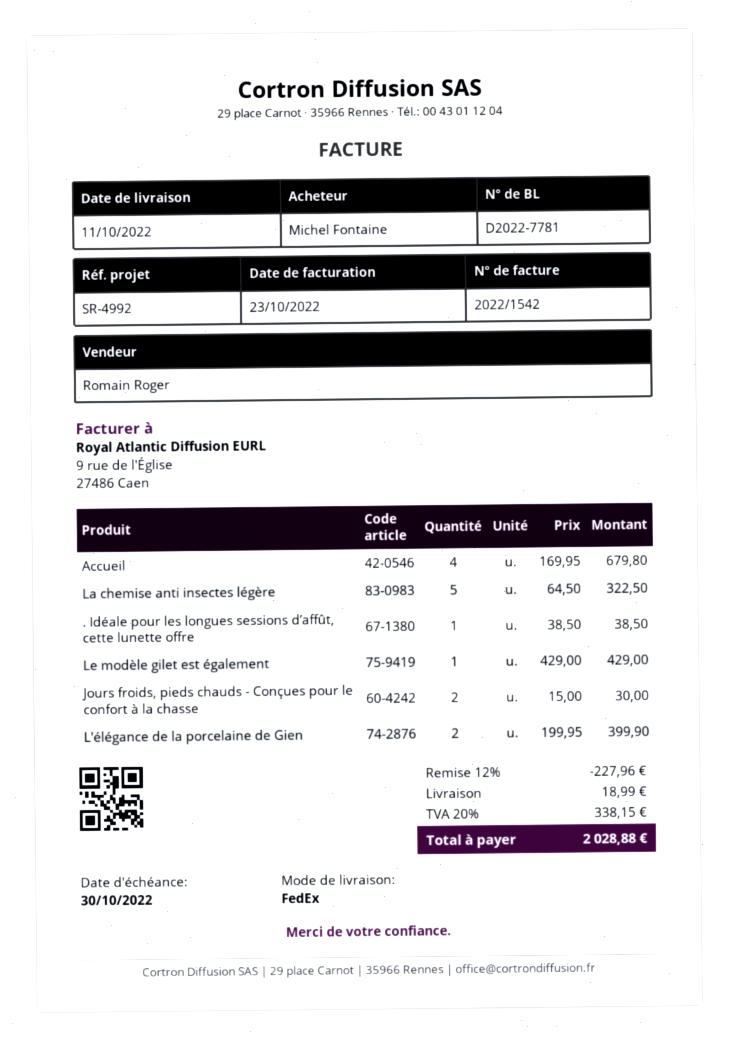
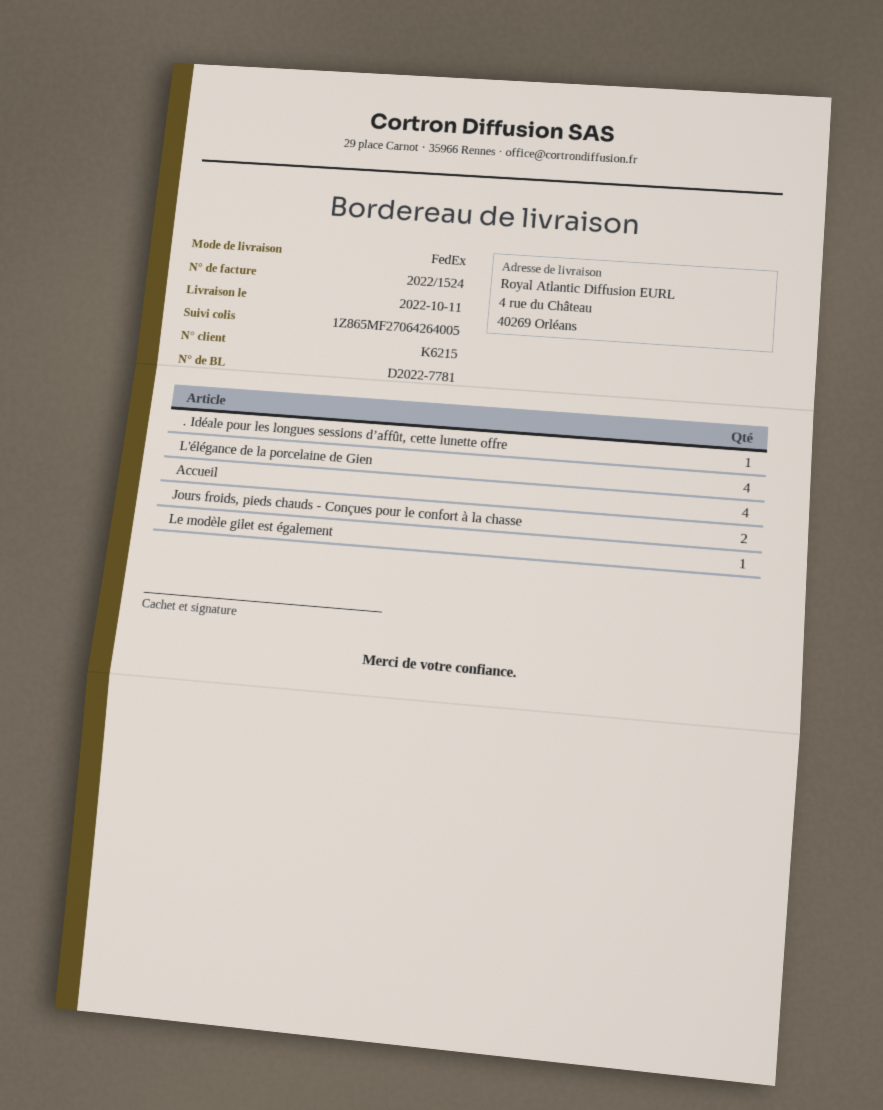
invoice number: 2022/1542 -> 2022/1524
La chemise anti insectes légère: 5 -> none
L'élégance de la porcelaine de Gien: 2 -> 4

